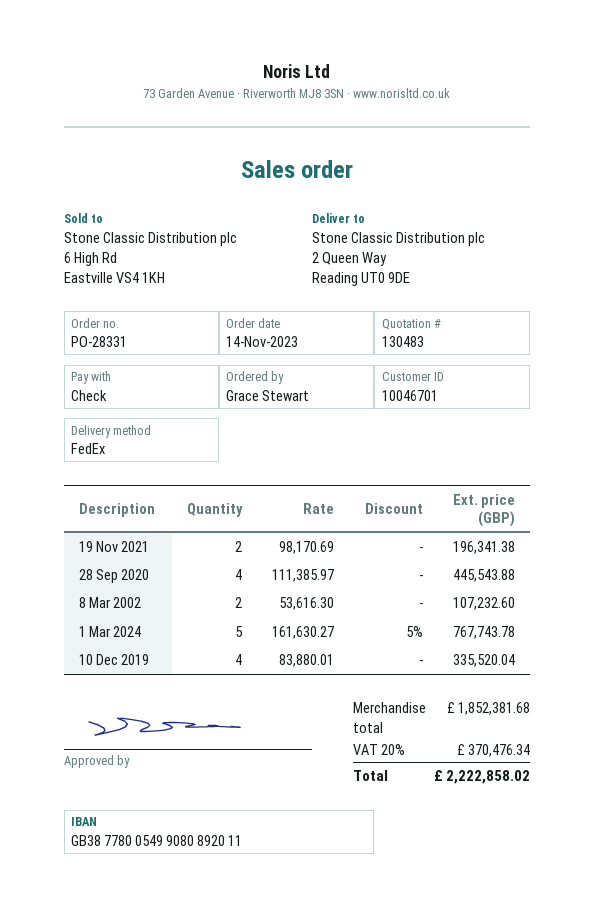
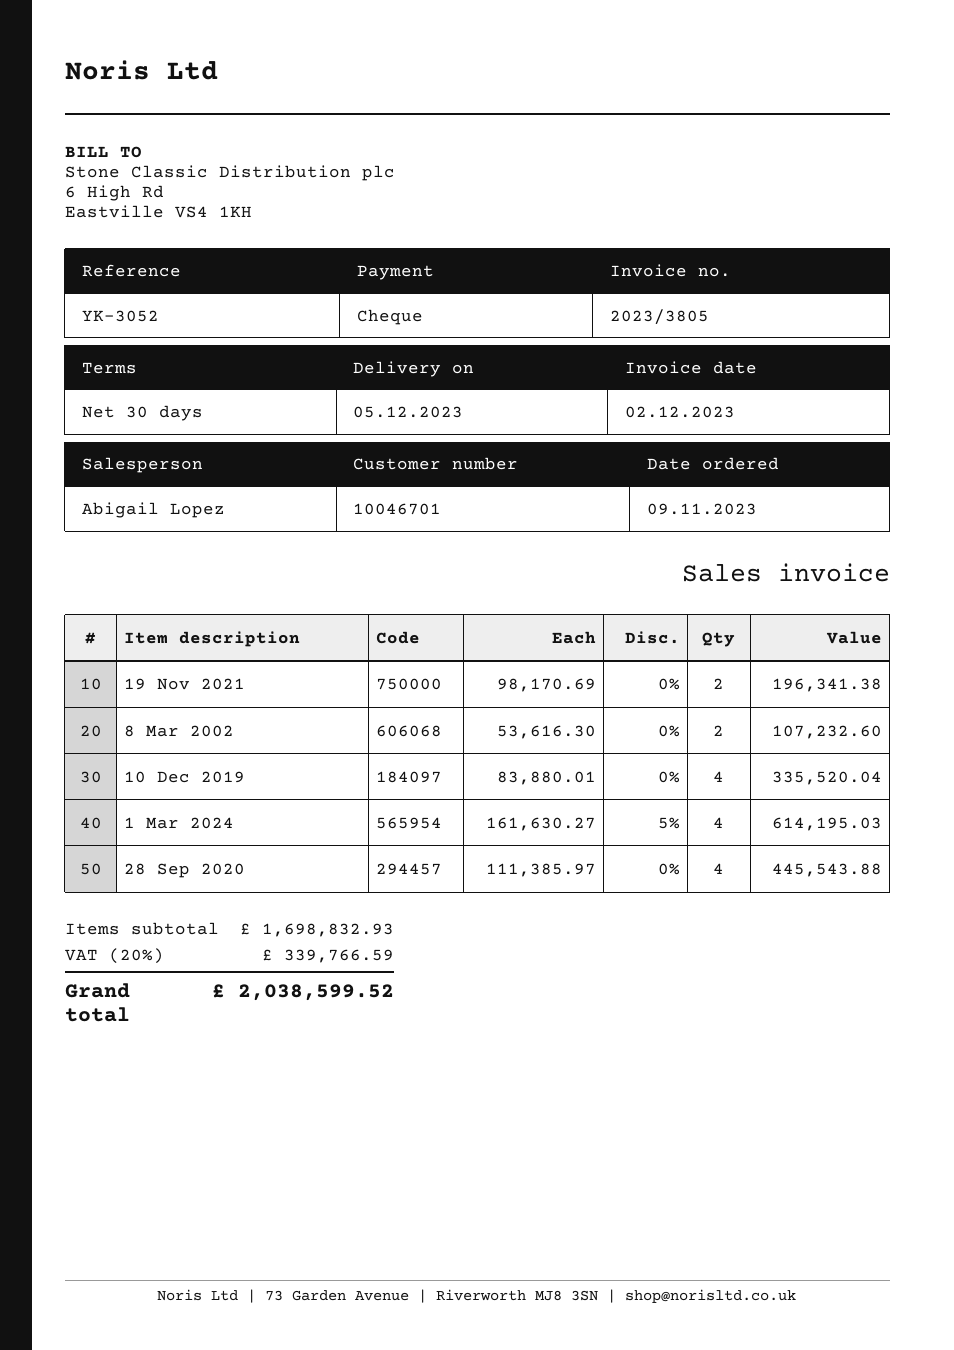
order date: 2023-11-14 -> 2023-11-09
1 Mar 2024: 5 x 161630.27 - 5% = 767743.78 -> 4 x 161630.27 - 5% = 614195.03
subtotal: 1852381.68 -> 1698832.93
tax: 20% = 370476.34 -> 20% = 339766.59
total: 2222858.02 -> 2038599.52

